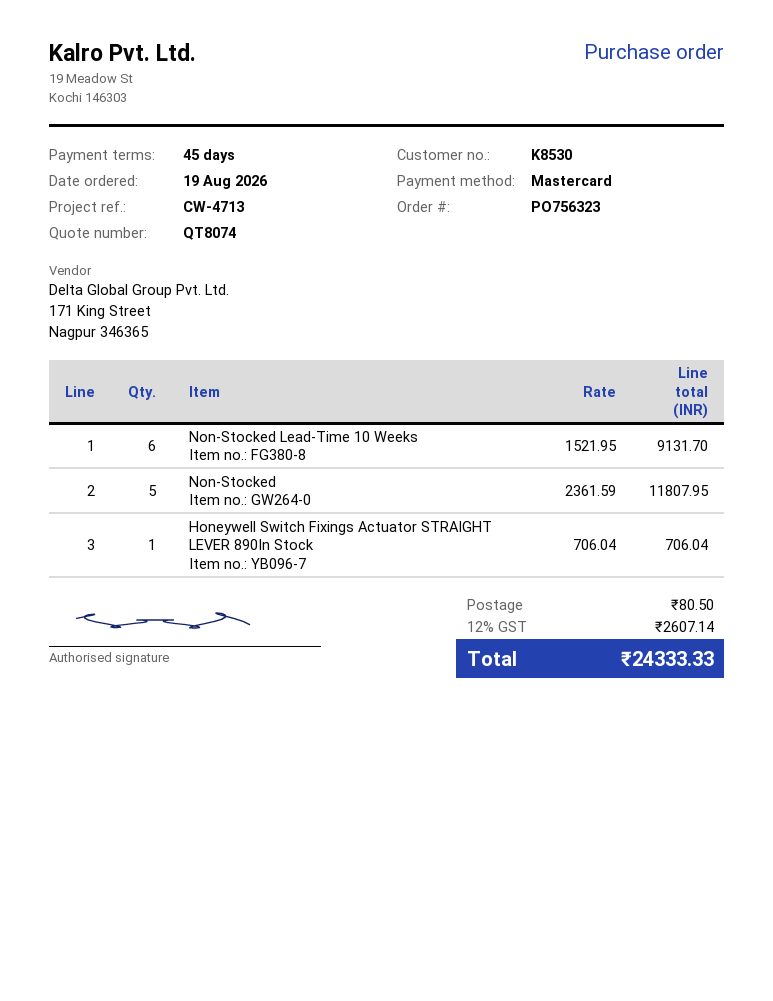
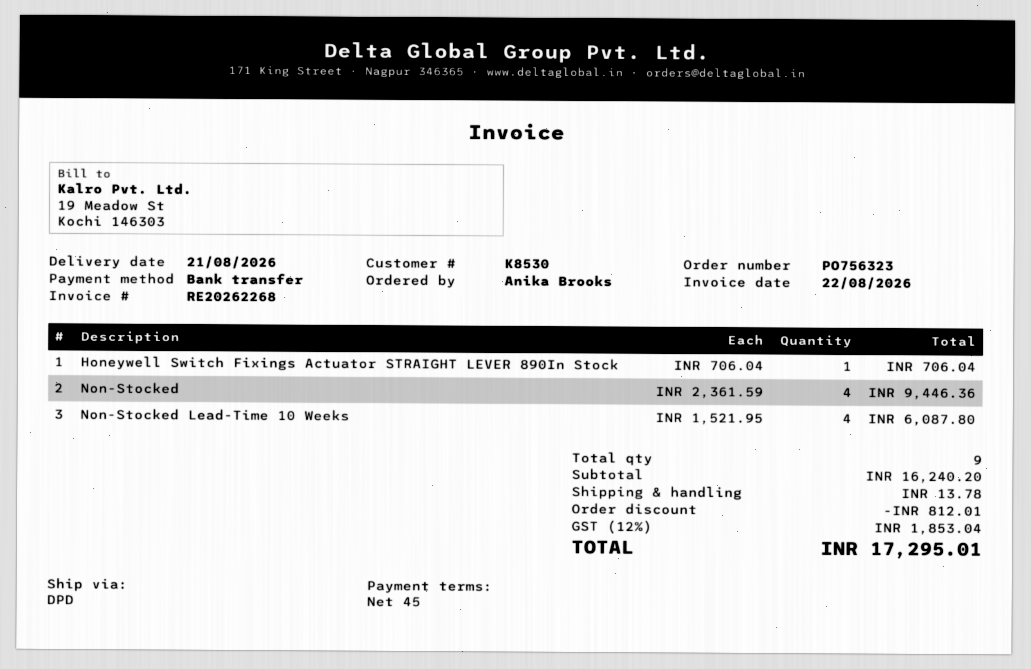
payment method: Mastercard -> bank transfer
Non-Stocked Lead-Time 10 Weeks: 6 x 1521.95 = 9131.70 -> 4 x 1521.95 = 6087.80
Non-Stocked: 5 x 2361.59 = 11807.95 -> 4 x 2361.59 = 9446.36
discount: none -> 812.01
shipping: 80.50 -> 13.78
tax: 12% = 2607.14 -> 12% = 1853.04
total: 24333.33 -> 17295.01

